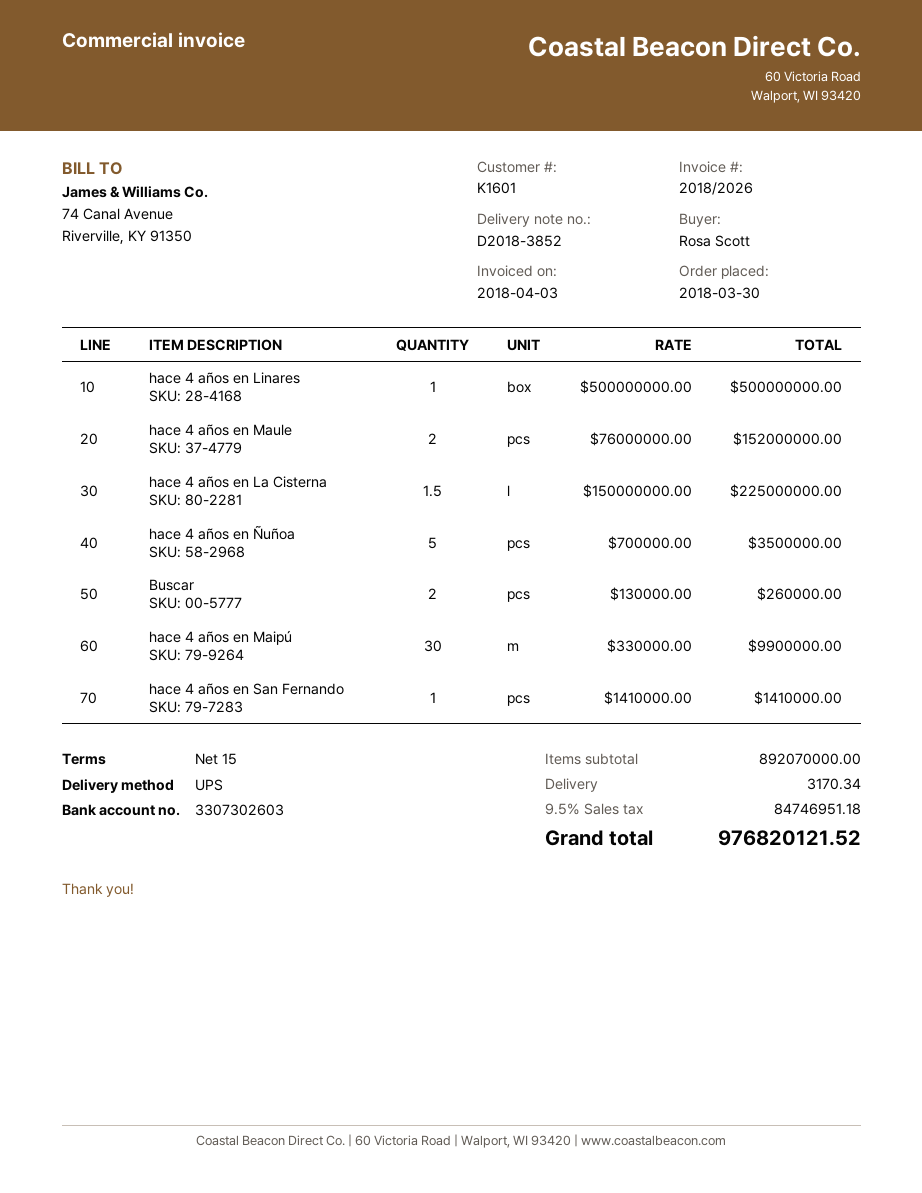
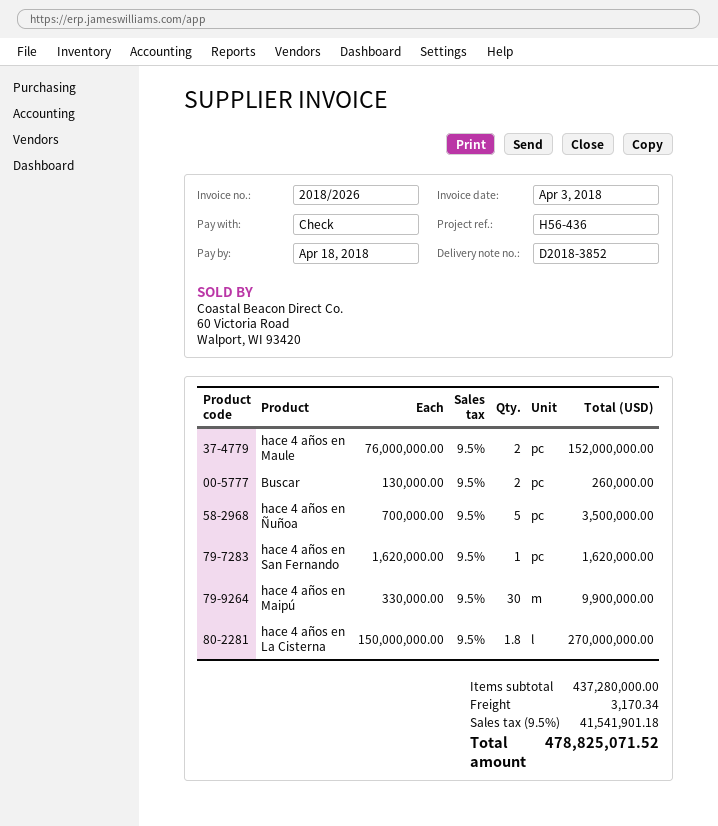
hace 4 años en Linares: 1 x 500000000.00 = 500000000.00 -> none
hace 4 años en La Cisterna: 1.5 x 150000000.00 = 225000000.00 -> 1.8 x 150000000.00 = 270000000.00
hace 4 años en San Fernando: 1 x 1410000.00 = 1410000.00 -> 1 x 1620000.00 = 1620000.00
subtotal: 892070000.00 -> 437280000.00
tax: 9.5% = 84746951.18 -> 9.5% = 41541901.18
total: 976820121.52 -> 478825071.52

